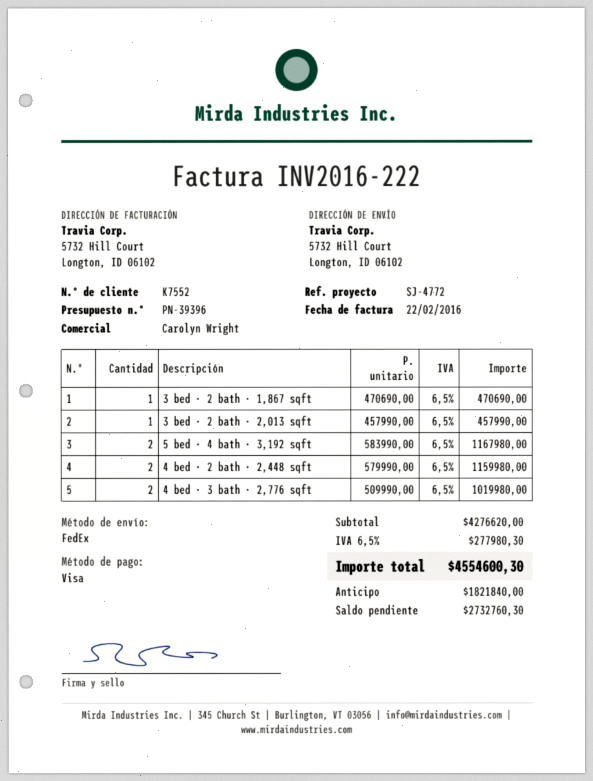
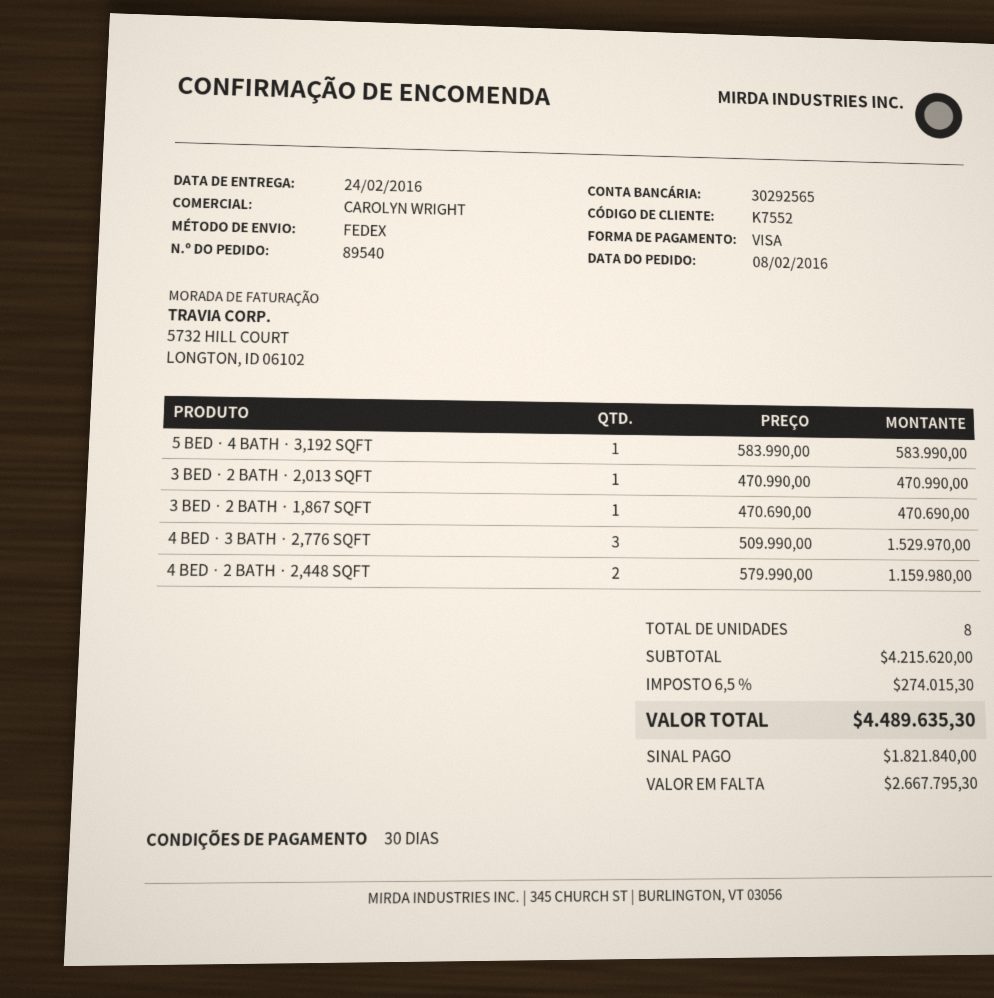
3 bed · 2 bath · 2,013 sqft: 1 x 457990.00 = 457990.00 -> 1 x 470990.00 = 470990.00
5 bed · 4 bath · 3,192 sqft: 2 x 583990.00 = 1167980.00 -> 1 x 583990.00 = 583990.00
4 bed · 3 bath · 2,776 sqft: 2 x 509990.00 = 1019980.00 -> 3 x 509990.00 = 1529970.00
subtotal: 4276620.00 -> 4215620.00
tax: 6.5% = 277980.30 -> 6.5% = 274015.30
total: 4554600.30 -> 4489635.30
balance: 2732760.30 -> 2667795.30

